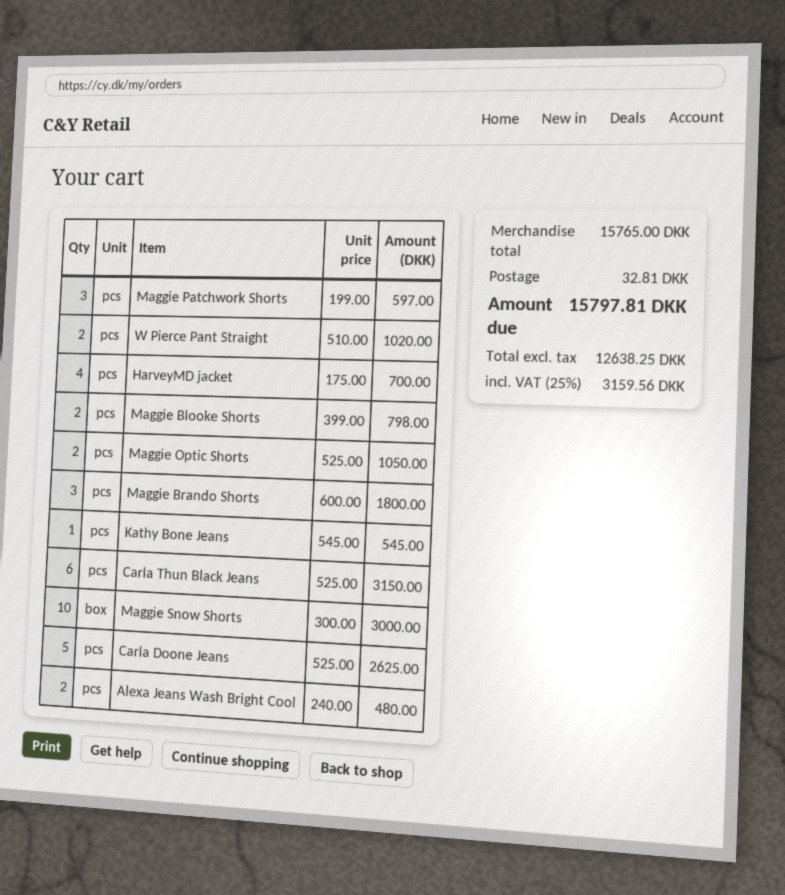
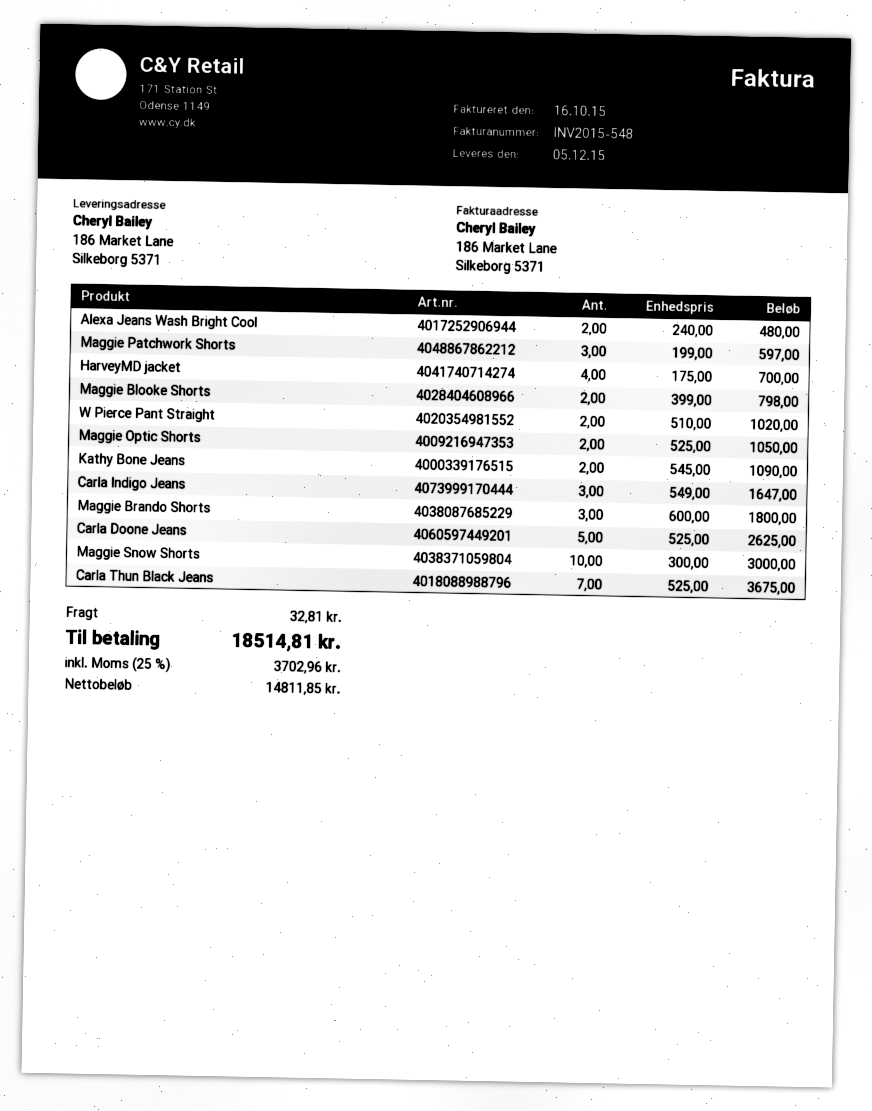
Kathy Bone Jeans: 1 x 545.00 = 545.00 -> 2 x 545.00 = 1090.00
Carla Thun Black Jeans: 6 x 525.00 = 3150.00 -> 7 x 525.00 = 3675.00
Carla Indigo Jeans: none -> 3 x 549.00 = 1647.00
net: 12638.25 -> 14811.85
tax: 25% = 3159.56 -> 25% = 3702.96
total: 15797.81 -> 18514.81

